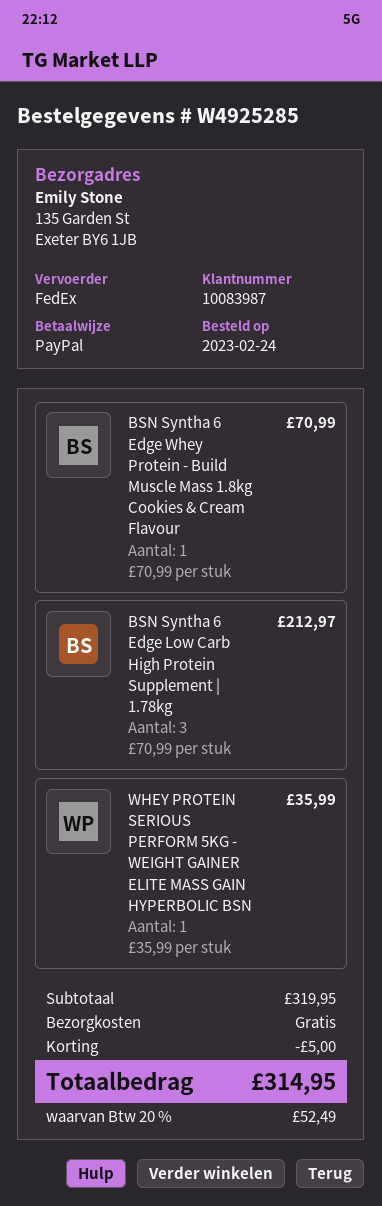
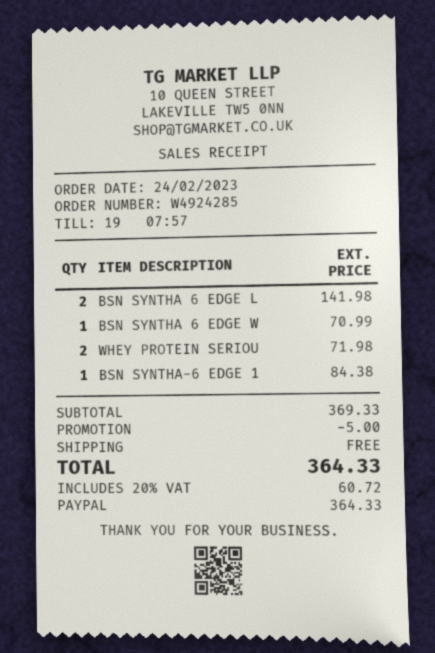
order number: W4925285 -> W4924285
BSN Syntha 6 Edge Low Carb High Protein Supplement | 1.78kg: 3 for 212.97 -> 2 for 141.98
WHEY PROTEIN SERIOUS PERFORM 5KG - WEIGHT GAINER ELITE MASS GAIN HYPERBOLIC BSN: 1 for 35.99 -> 2 for 71.98
BSN SYNTHA-6 EDGE 1: none -> 1 for 84.38
subtotal: 319.95 -> 369.33
tax: 20% = 52.49 -> 20% = 60.72
total: 314.95 -> 364.33

